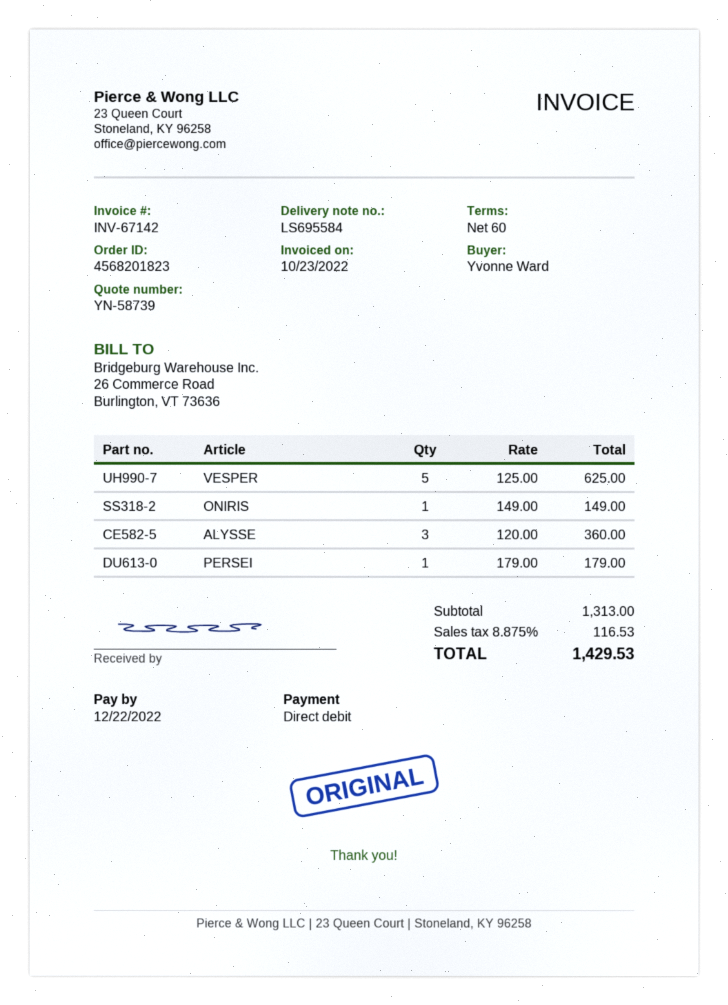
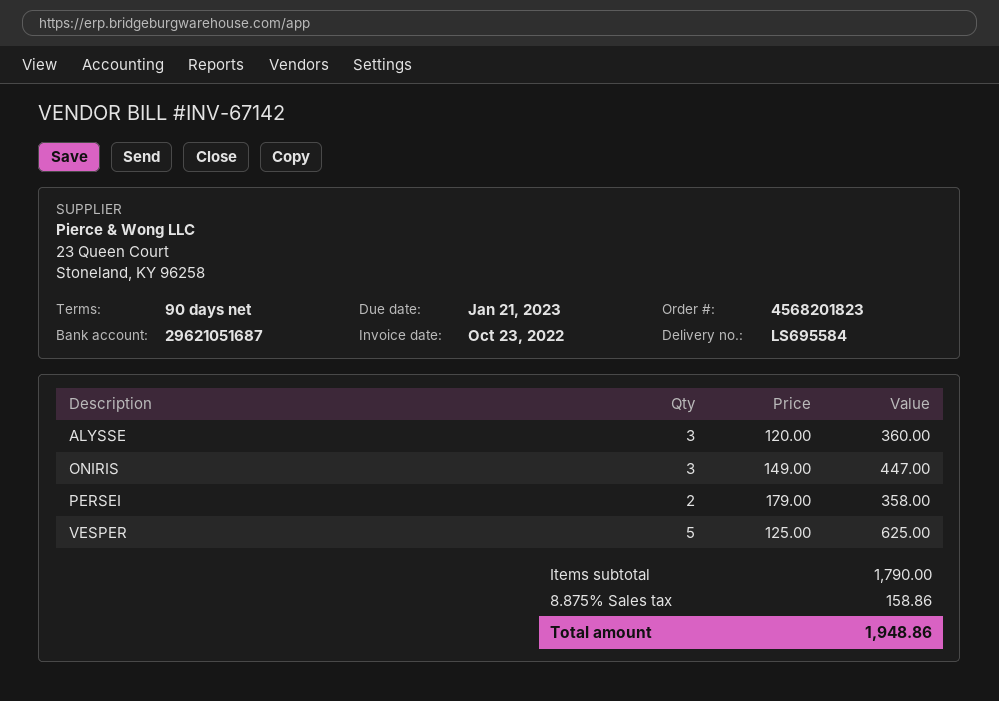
payment terms: 60 days -> 90 days
due date: 2022-12-22 -> 2023-01-21
ONIRIS: 1 x 149.00 = 149.00 -> 3 x 149.00 = 447.00
PERSEI: 1 x 179.00 = 179.00 -> 2 x 179.00 = 358.00
subtotal: 1313.00 -> 1790.00
tax: 8.875% = 116.53 -> 8.875% = 158.86
total: 1429.53 -> 1948.86

